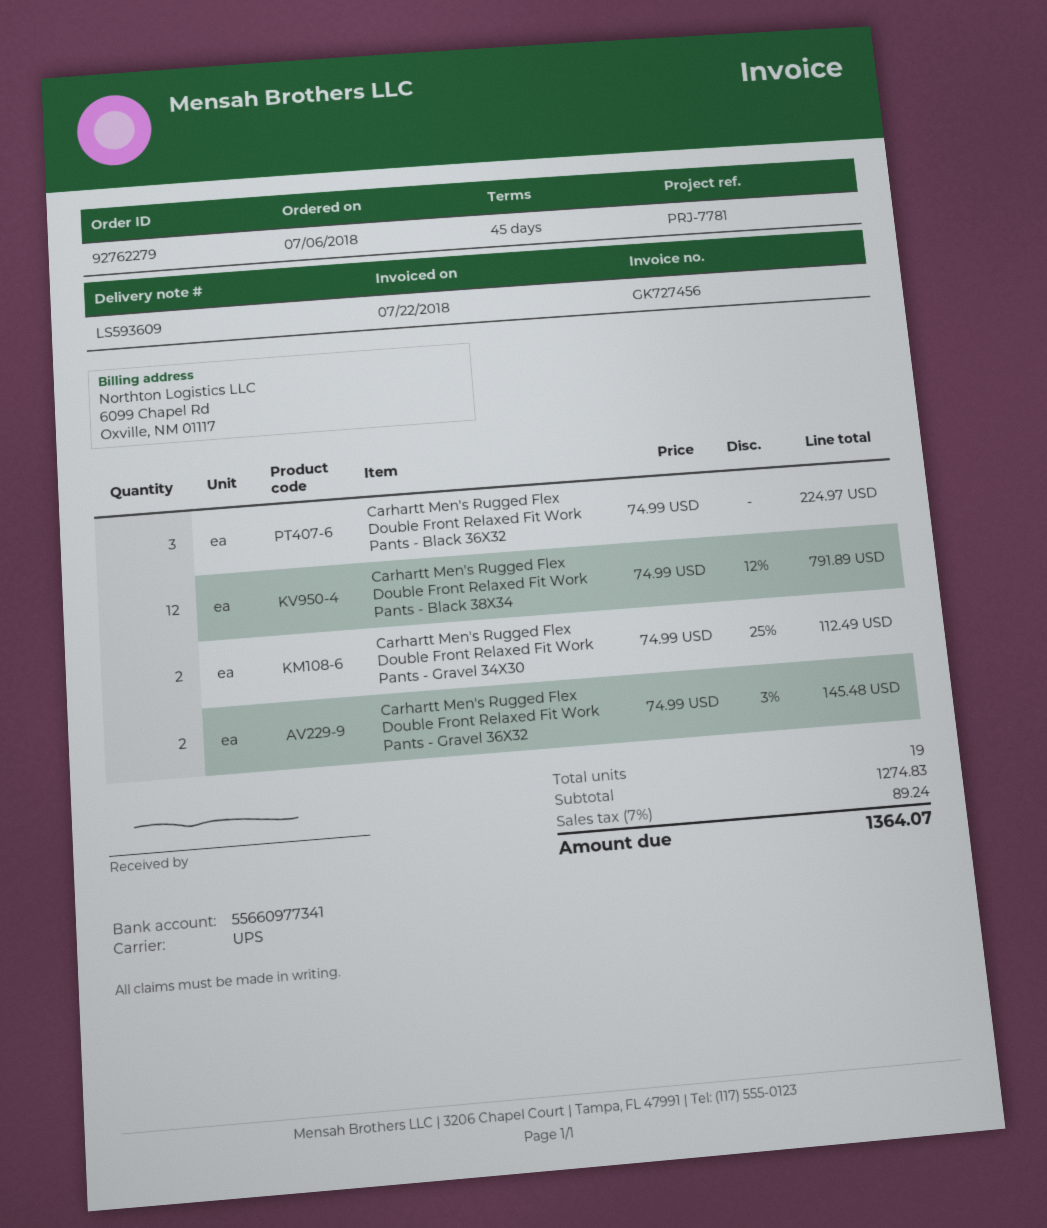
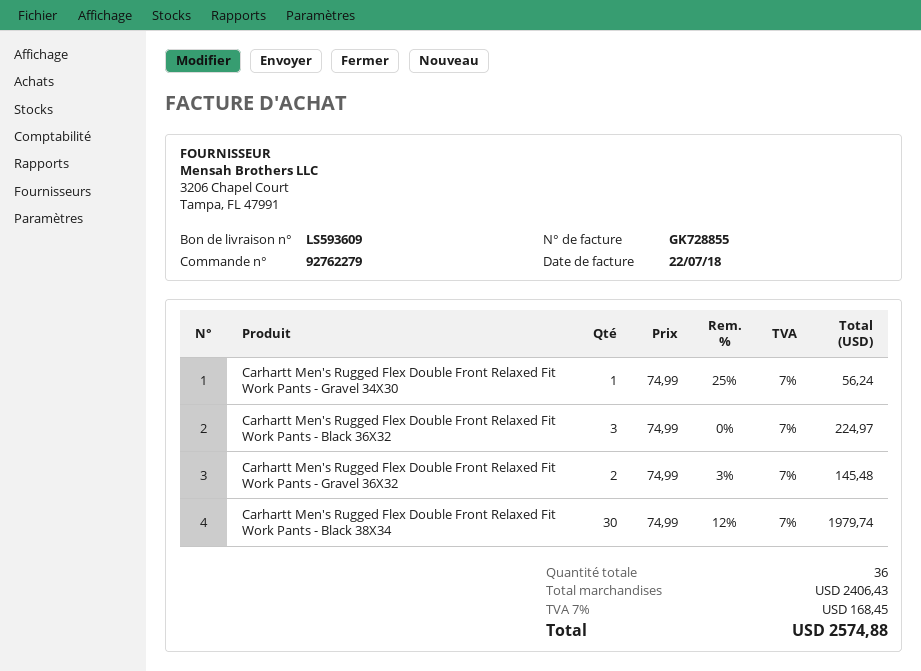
invoice number: GK727456 -> GK728855
Carhartt Men's Rugged Flex Double Front Relaxed Fit Work Pants - Black 38X34: 12 x 74.99 - 12% = 791.89 -> 30 x 74.99 - 12% = 1979.74
Carhartt Men's Rugged Flex Double Front Relaxed Fit Work Pants - Gravel 34X30: 2 x 74.99 - 25% = 112.49 -> 1 x 74.99 - 25% = 56.24
total quantity: 19 -> 36
subtotal: 1274.83 -> 2406.43
tax: 7% = 89.24 -> 7% = 168.45
total: 1364.07 -> 2574.88

